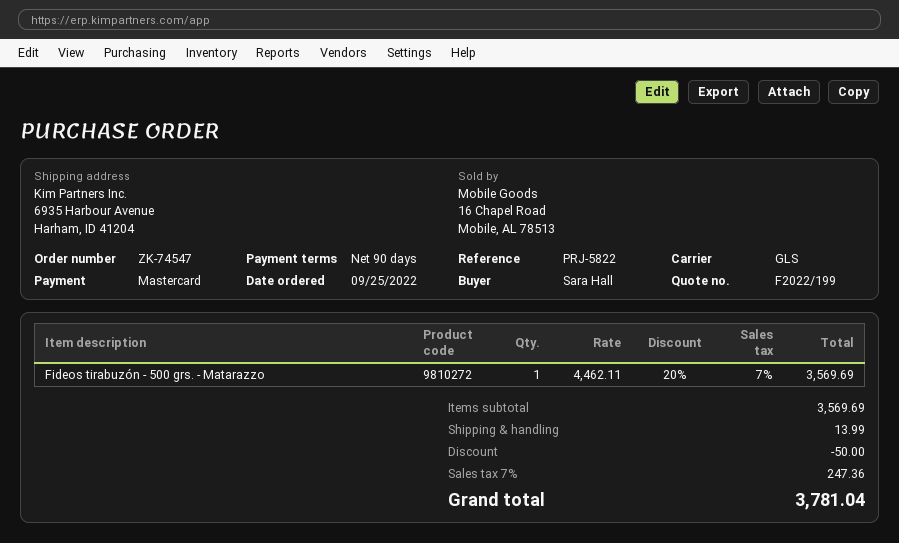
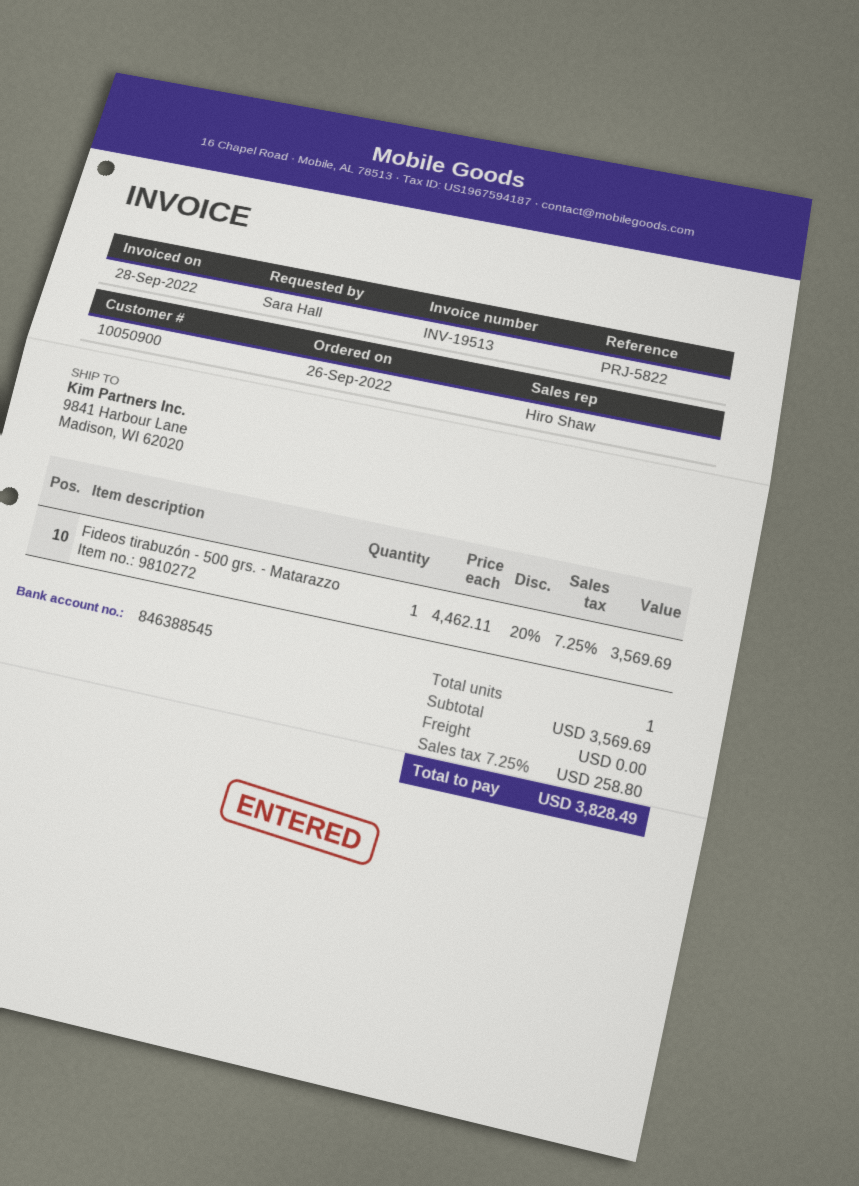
order date: 2022-09-25 -> 2022-09-26
ship to: 6935 Harbour Avenue, Harham, ID 41204 -> 9841 Harbour Lane, Madison, WI 62020
discount: 50.00 -> none
shipping: 13.99 -> 0.00
tax: 7% = 247.36 -> 7.25% = 258.80
total: 3781.04 -> 3828.49

